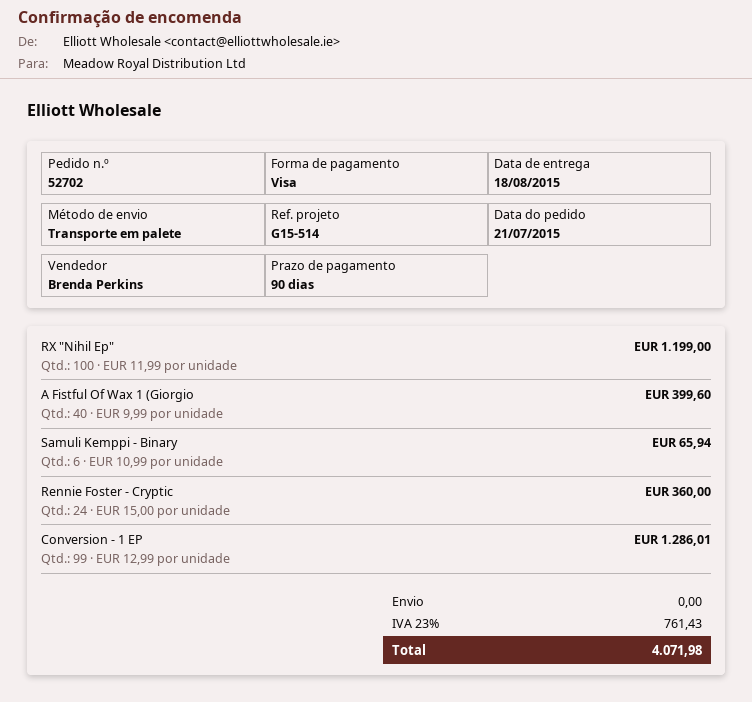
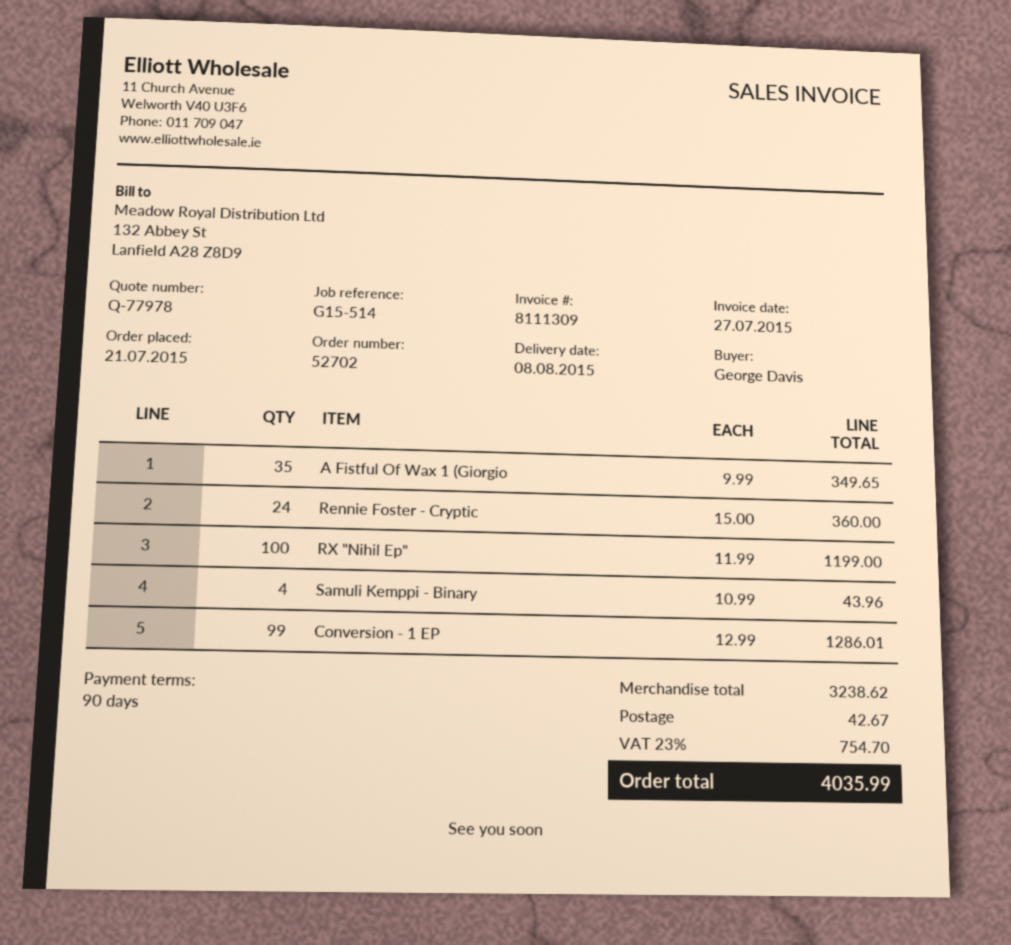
delivery date: 2015-08-18 -> 2015-08-08
A Fistful Of Wax 1 (Giorgio: 40 x 9.99 = 399.60 -> 35 x 9.99 = 349.65
Samuli Kemppi - Binary: 6 x 10.99 = 65.94 -> 4 x 10.99 = 43.96
shipping: 0.00 -> 42.67
tax: 23% = 761.43 -> 23% = 754.70
total: 4071.98 -> 4035.99

